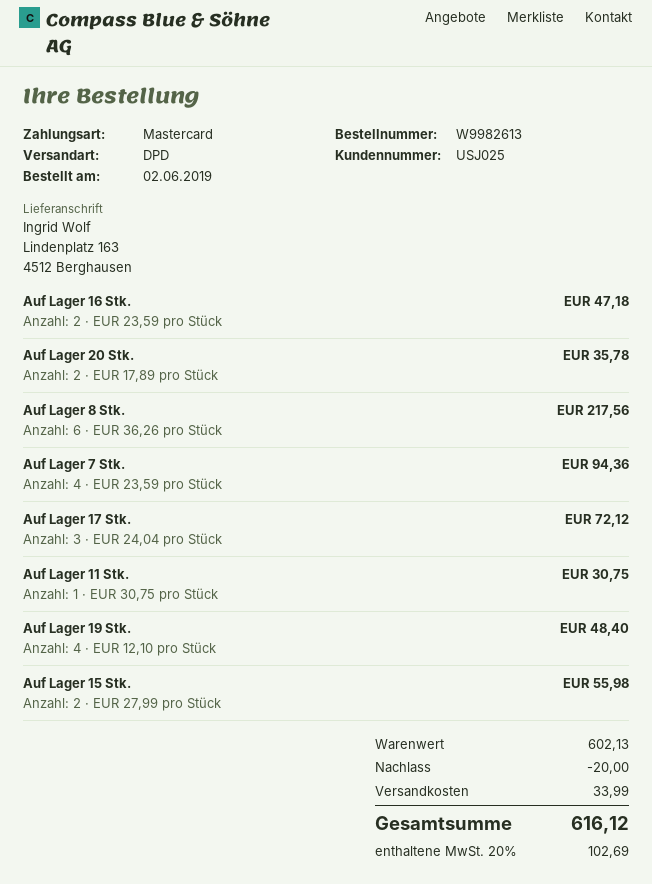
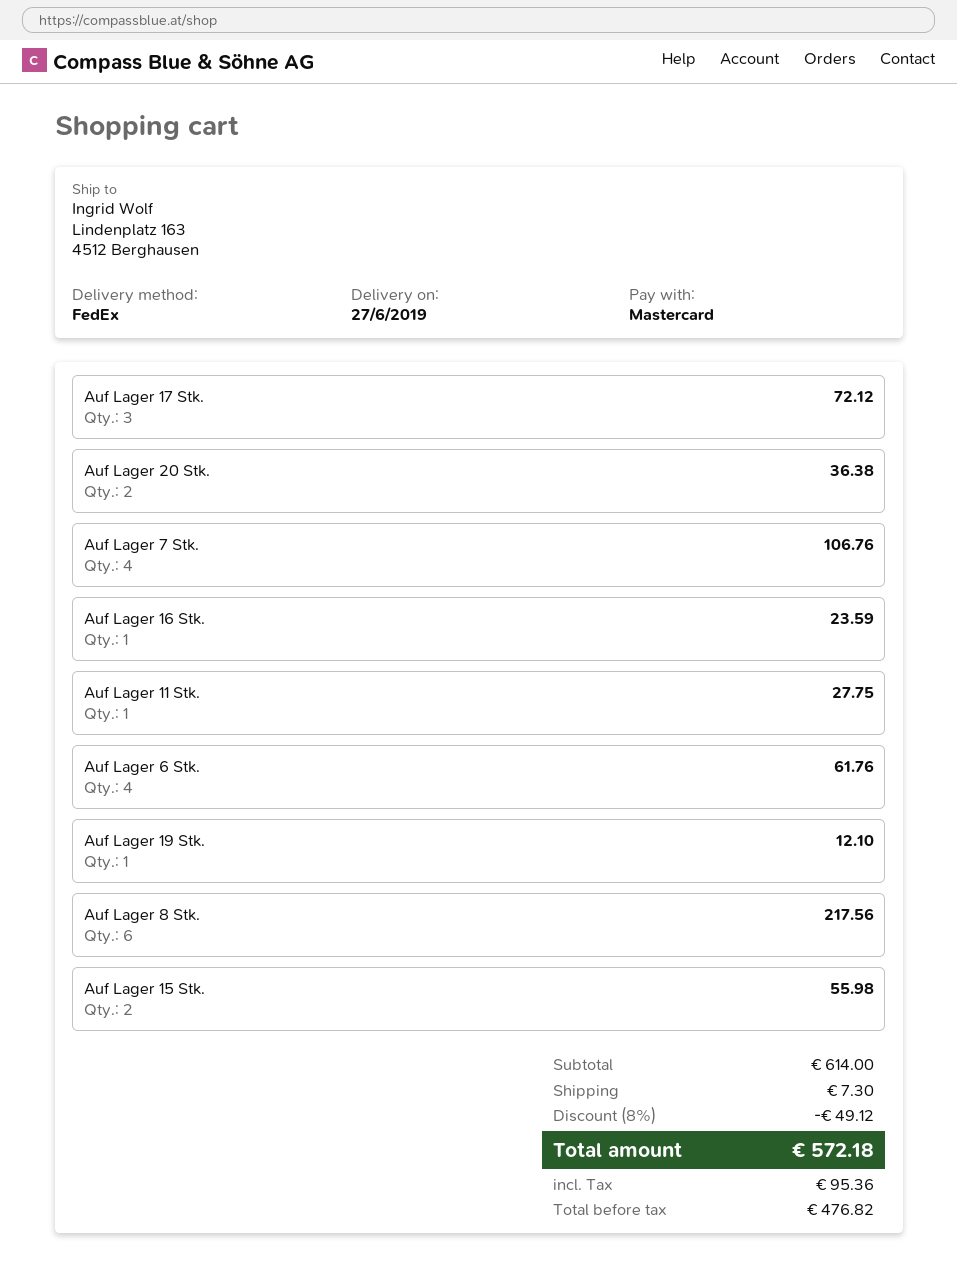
shipping method: DPD -> FedEx
Auf Lager 16 Stk.: 2 for 47.18 -> 1 for 23.59
Auf Lager 20 Stk.: 2 for 35.78 -> 2 for 36.38
Auf Lager 7 Stk.: 4 for 94.36 -> 4 for 106.76
Auf Lager 11 Stk.: 1 for 30.75 -> 1 for 27.75
Auf Lager 19 Stk.: 4 for 48.40 -> 1 for 12.10
Auf Lager 6 Stk.: none -> 4 for 61.76
subtotal: 602.13 -> 614.00
discount: 20.00 -> 49.12
shipping: 33.99 -> 7.30
tax: 102.69 -> 95.36
total: 616.12 -> 572.18

